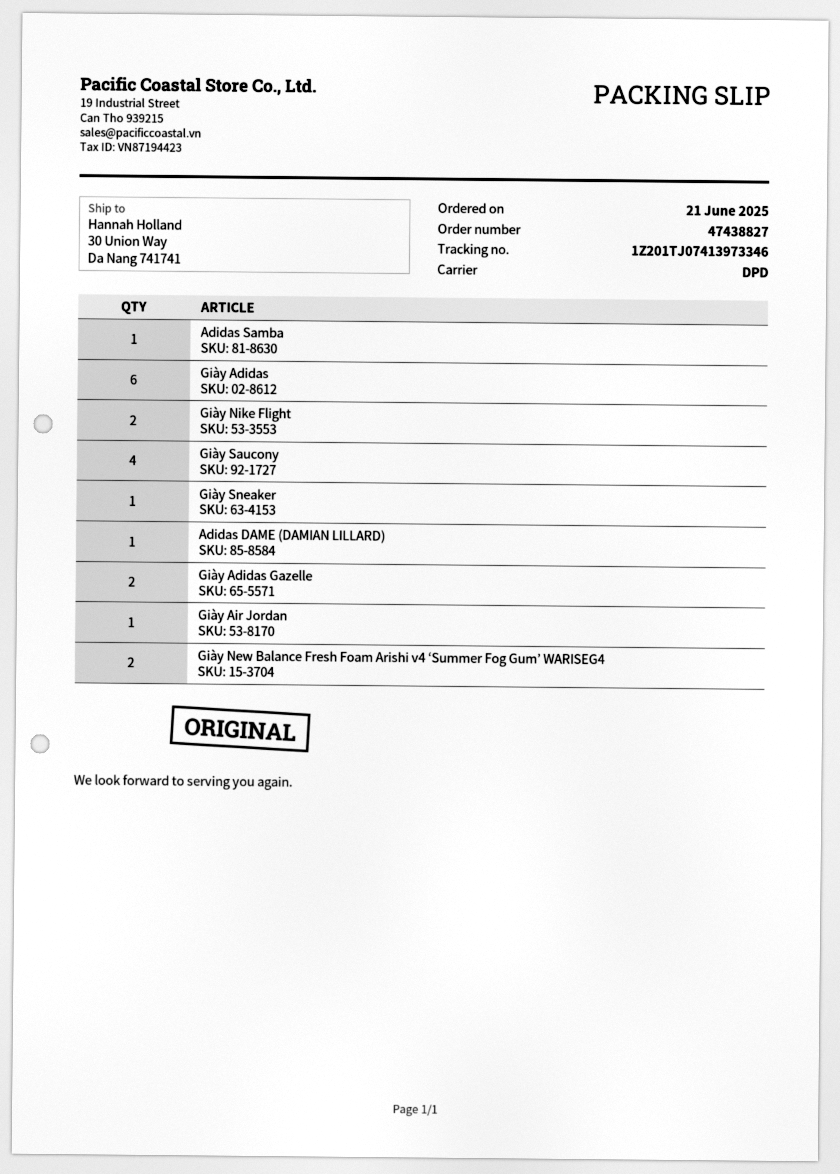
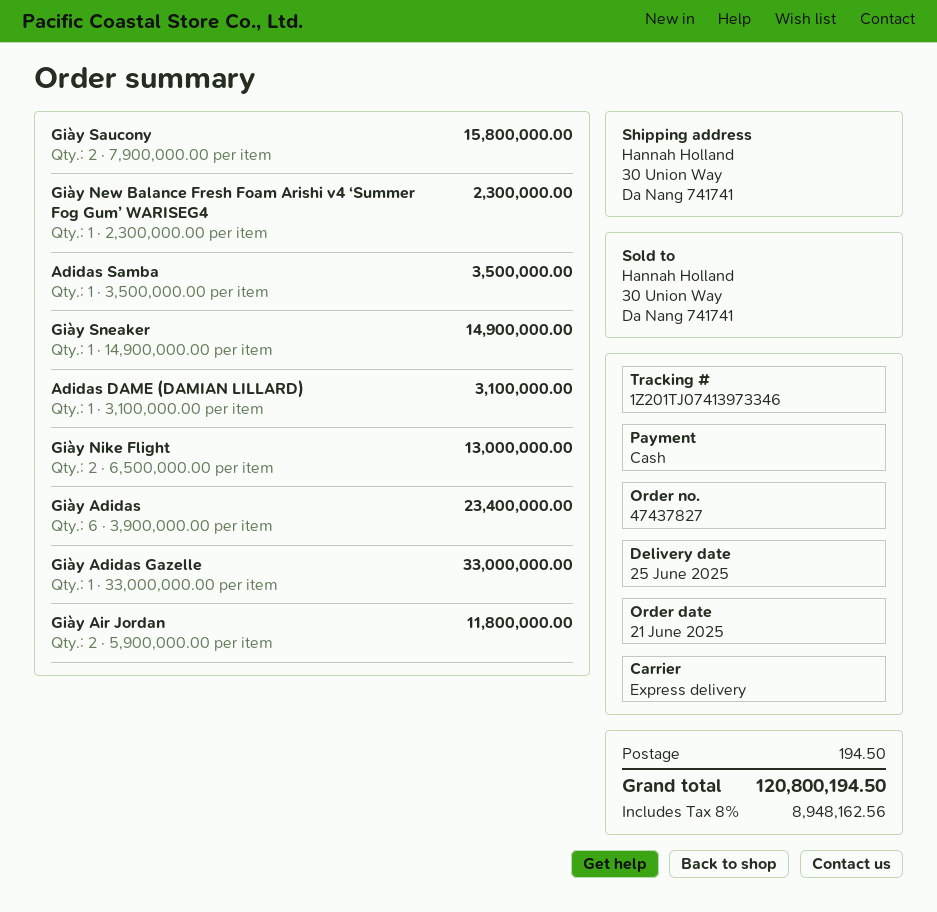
order number: 47438827 -> 47437827
shipping method: DPD -> express
Giày Saucony: 4 -> 2
Giày Adidas Gazelle: 2 -> 1
Giày Air Jordan: 1 -> 2
Giày New Balance Fresh Foam Arishi v4 ‘Summer Fog Gum’ WARISEG4: 2 -> 1

